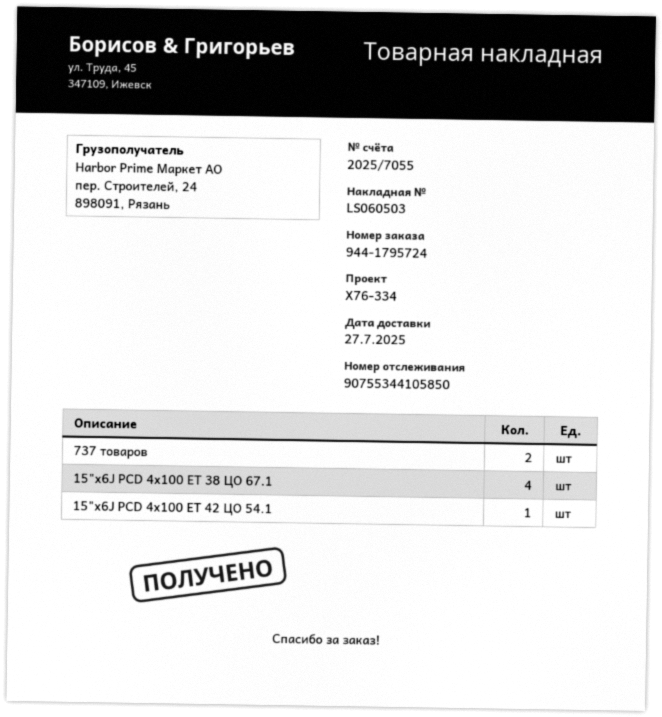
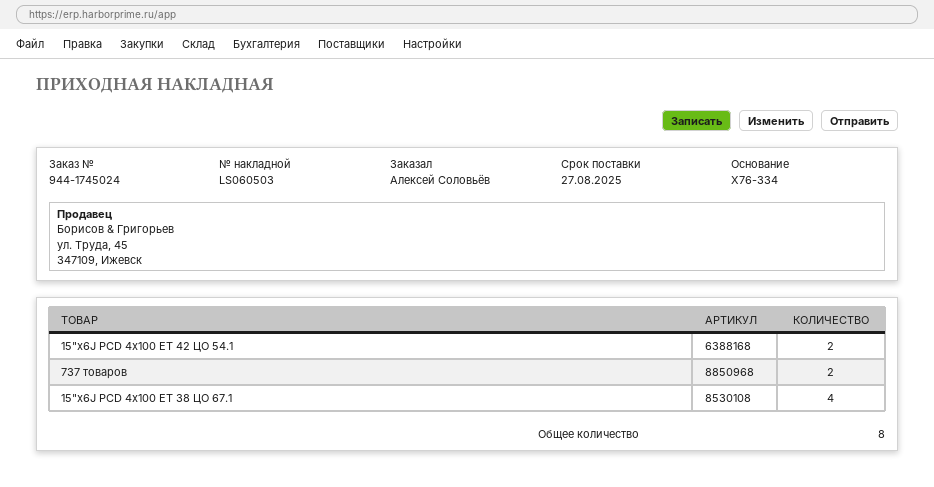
order number: 944-1795724 -> 944-1745024
delivery date: 2025-07-27 -> 2025-08-27
15"x6J PCD 4x100 ЕТ 42 ЦО 54.1: 1 -> 2

